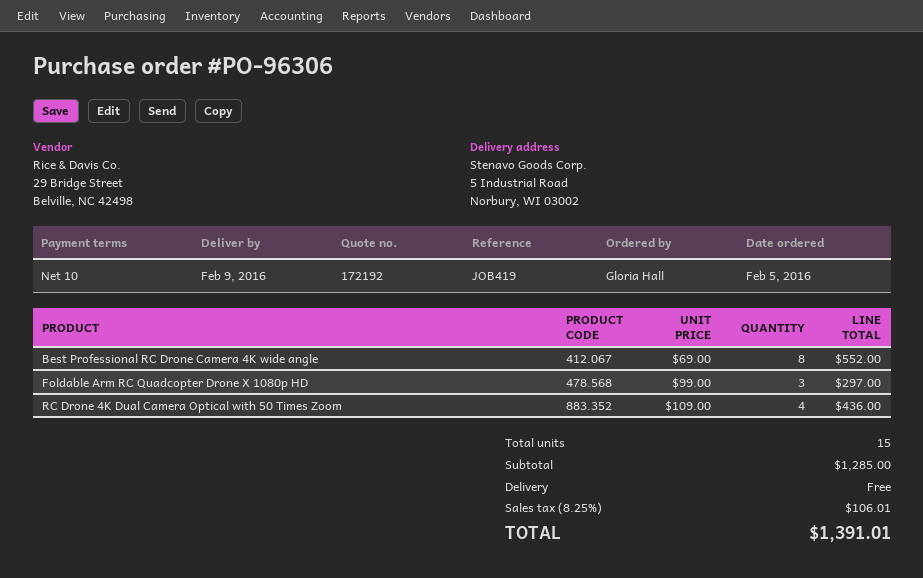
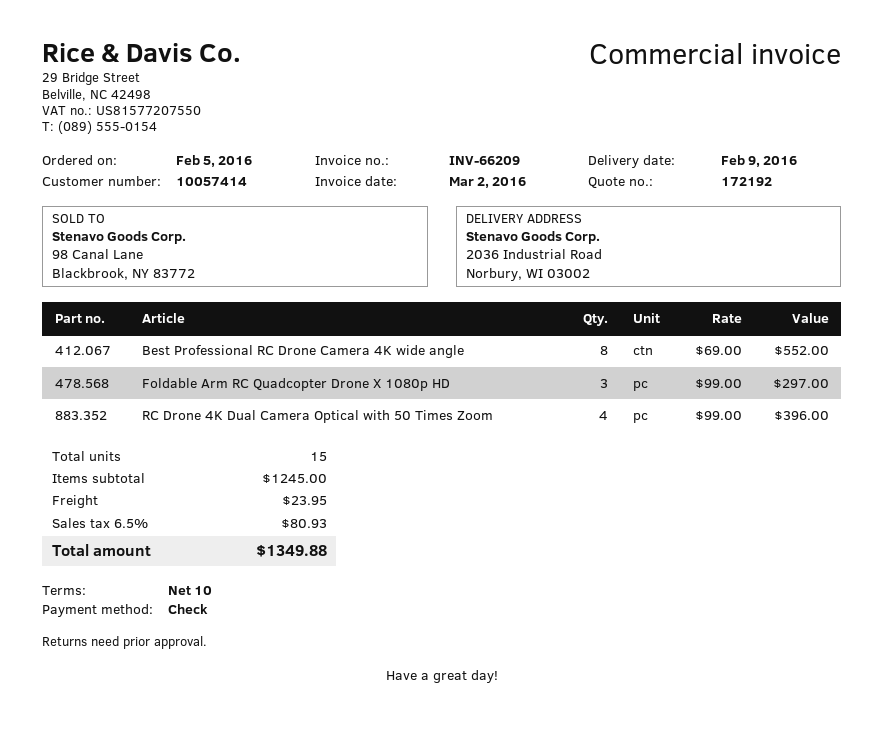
ship to: 5 Industrial Road, Norbury, WI 03002 -> 2036 Industrial Road, Norbury, WI 03002
RC Drone 4K Dual Camera Optical with 50 Times Zoom: 4 x 109.00 = 436.00 -> 4 x 99.00 = 396.00
subtotal: 1285.00 -> 1245.00
shipping: 0.00 -> 23.95
tax: 8.25% = 106.01 -> 6.5% = 80.93
total: 1391.01 -> 1349.88

